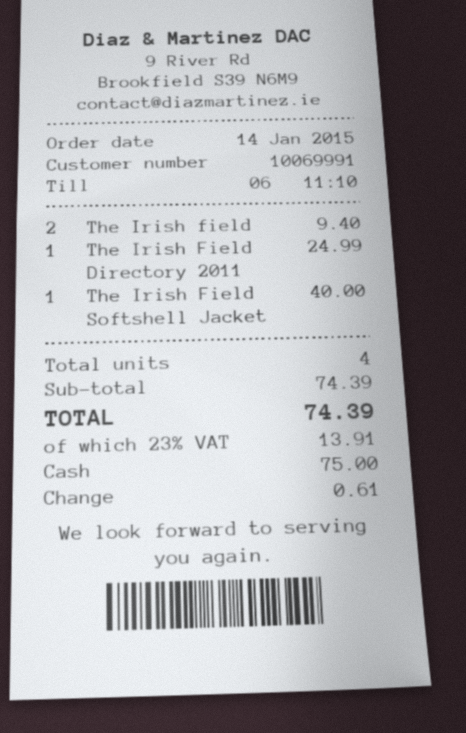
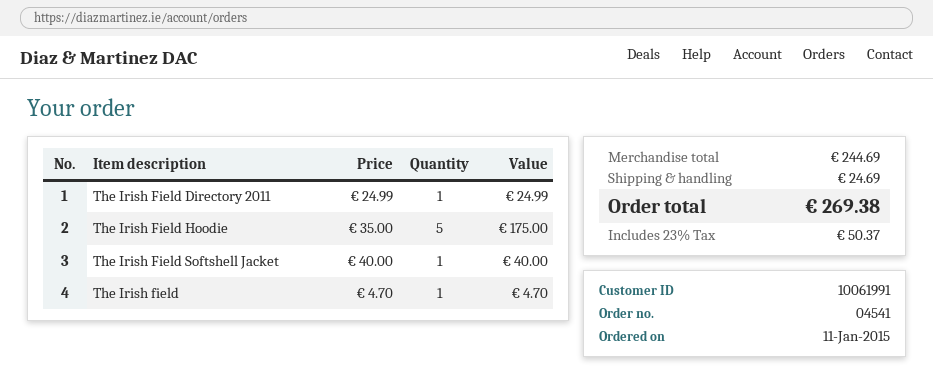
order date: 2015-01-14 -> 2015-01-11
customer number: 10069991 -> 10061991
The Irish field: 2 for 9.40 -> 1 for 4.70
The Irish Field Hoodie: none -> 5 for 175.00
subtotal: 74.39 -> 244.69
shipping: none -> 24.69
tax: 23% = 13.91 -> 23% = 50.37
total: 74.39 -> 269.38

